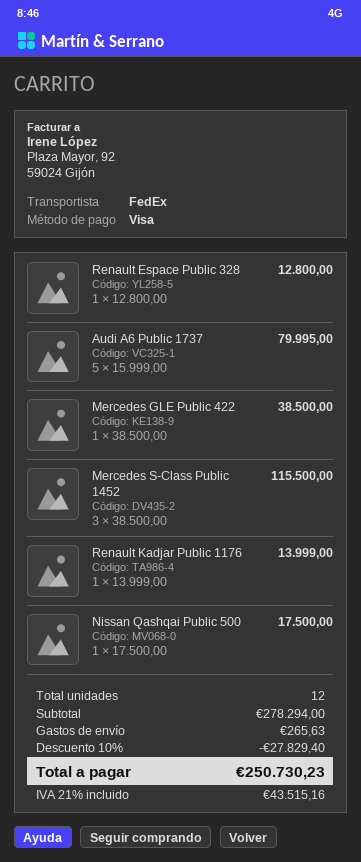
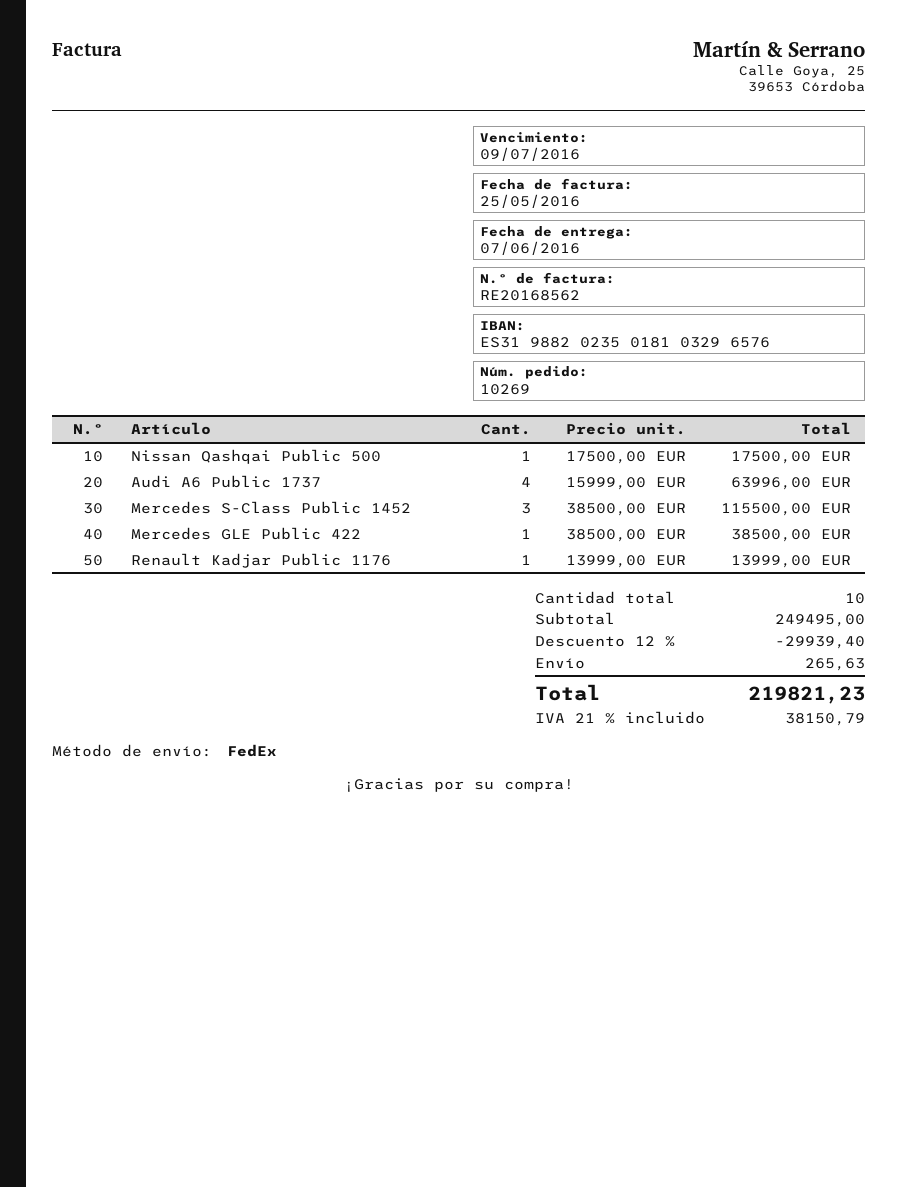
Renault Espace Public 328: 1 x 12800.00 = 12800.00 -> none
Audi A6 Public 1737: 5 x 15999.00 = 79995.00 -> 4 x 15999.00 = 63996.00
total quantity: 12 -> 10
subtotal: 278294.00 -> 249495.00
discount: 10% = 27829.40 -> 12% = 29939.40
tax: 21% = 43515.16 -> 21% = 38150.79
total: 250730.23 -> 219821.23

